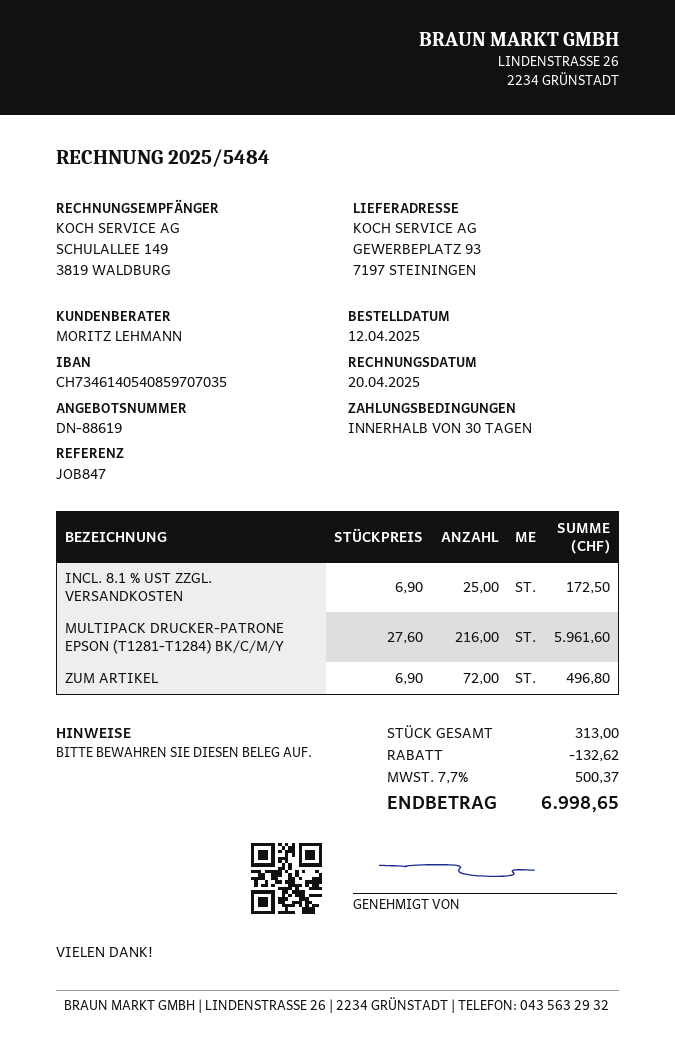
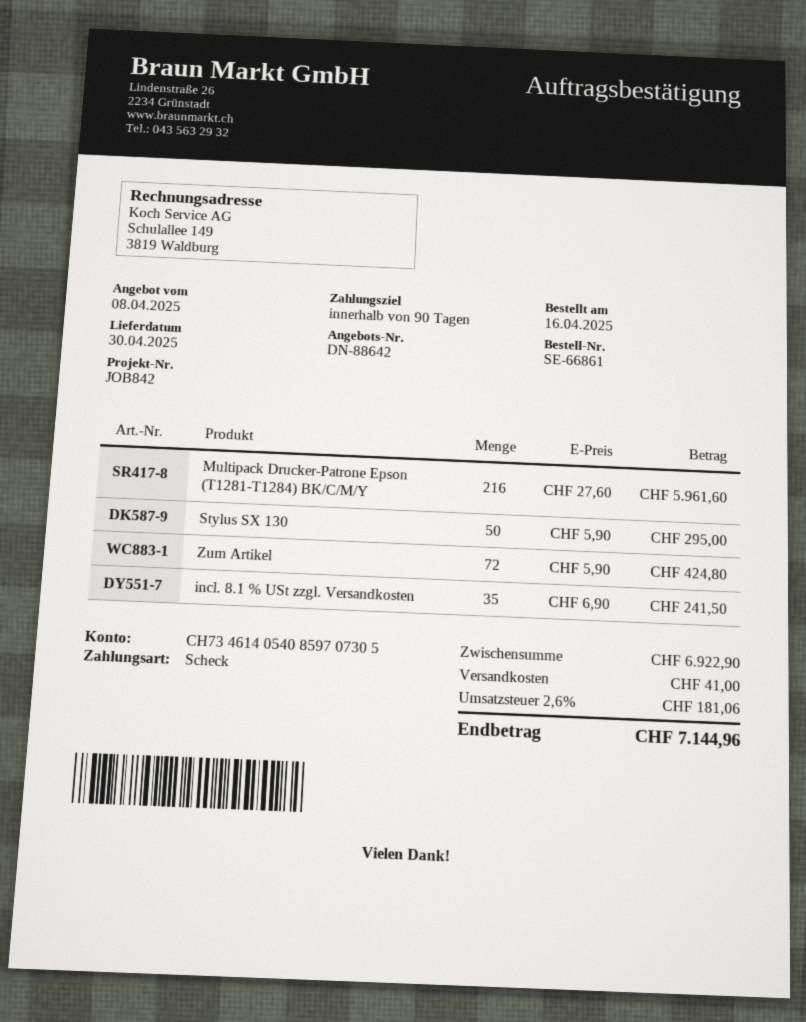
quote number: DN-88619 -> DN-88642
order date: 2025-04-12 -> 2025-04-16
payment terms: 30 days -> 90 days
reference: JOB847 -> JOB842
bank account: CH7346140540859707035 -> CH7346140540859707305
INCL. 8.1 % UST ZZGL. VERSANDKOSTEN: 25 x 6.90 = 172.50 -> 35 x 6.90 = 241.50
ZUM ARTIKEL: 72 x 6.90 = 496.80 -> 72 x 5.90 = 424.80
Stylus SX 130: none -> 50 x 5.90 = 295.00
discount: 132.62 -> none
shipping: none -> 41.00
tax: 7.7% = 500.37 -> 2.6% = 181.06
total: 6998.65 -> 7144.96

